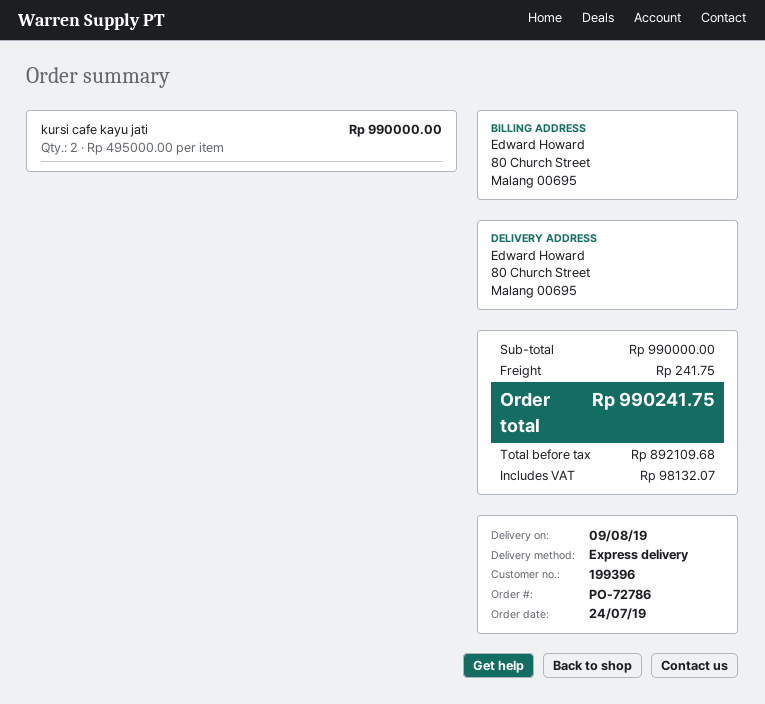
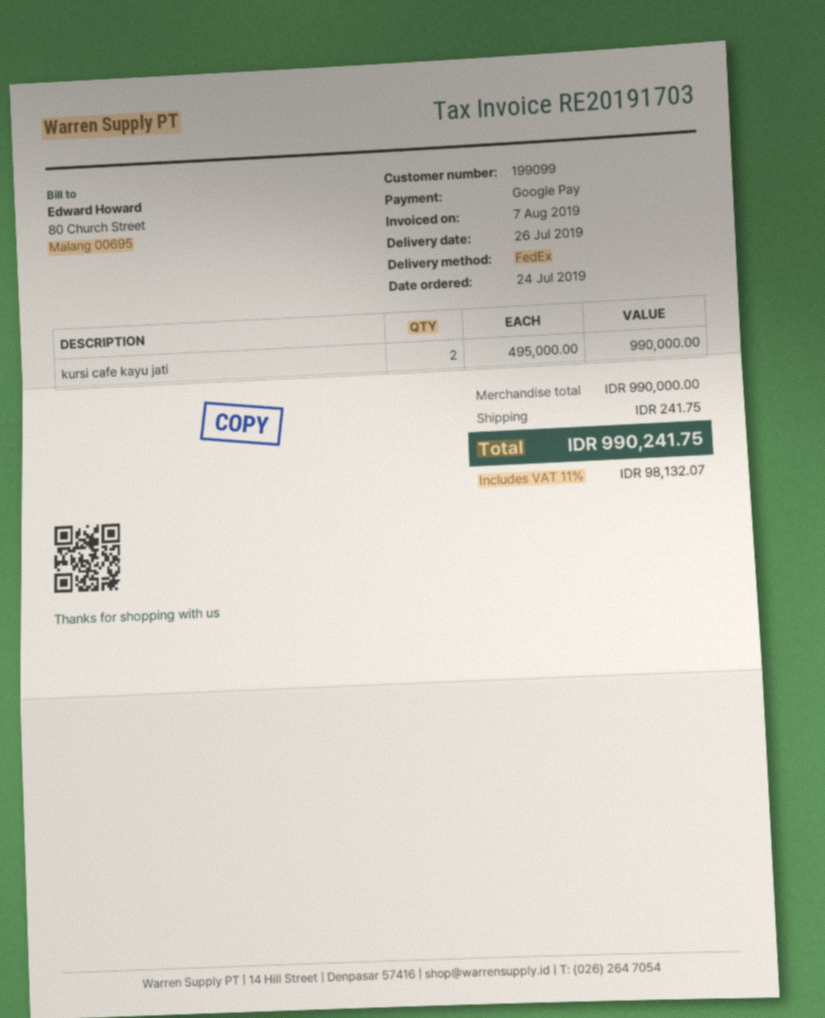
delivery date: 2019-08-09 -> 2019-07-26
customer number: 199396 -> 199099
shipping method: express -> FedEx

